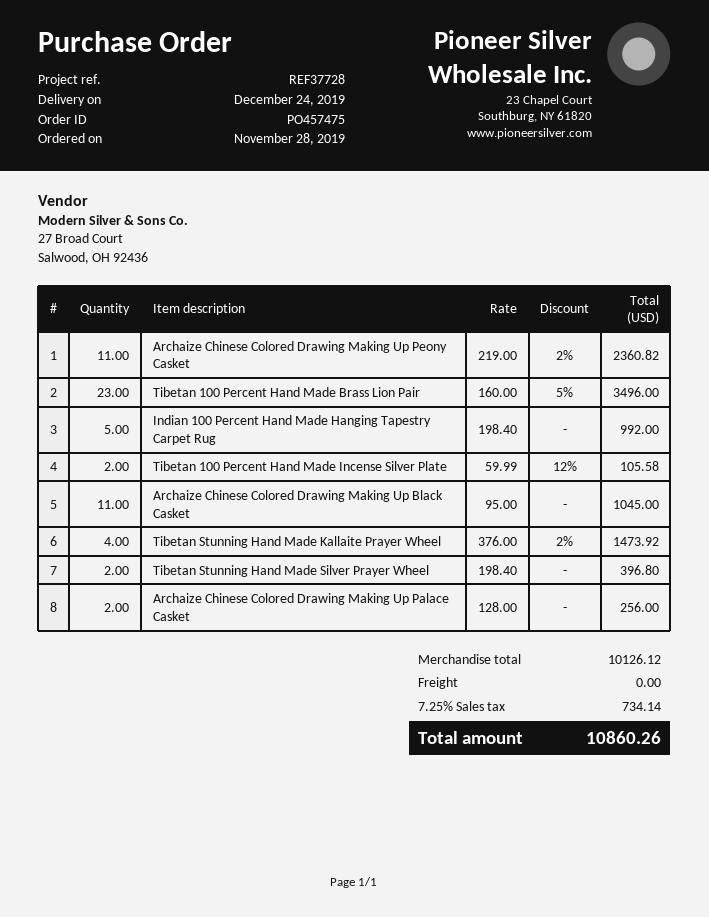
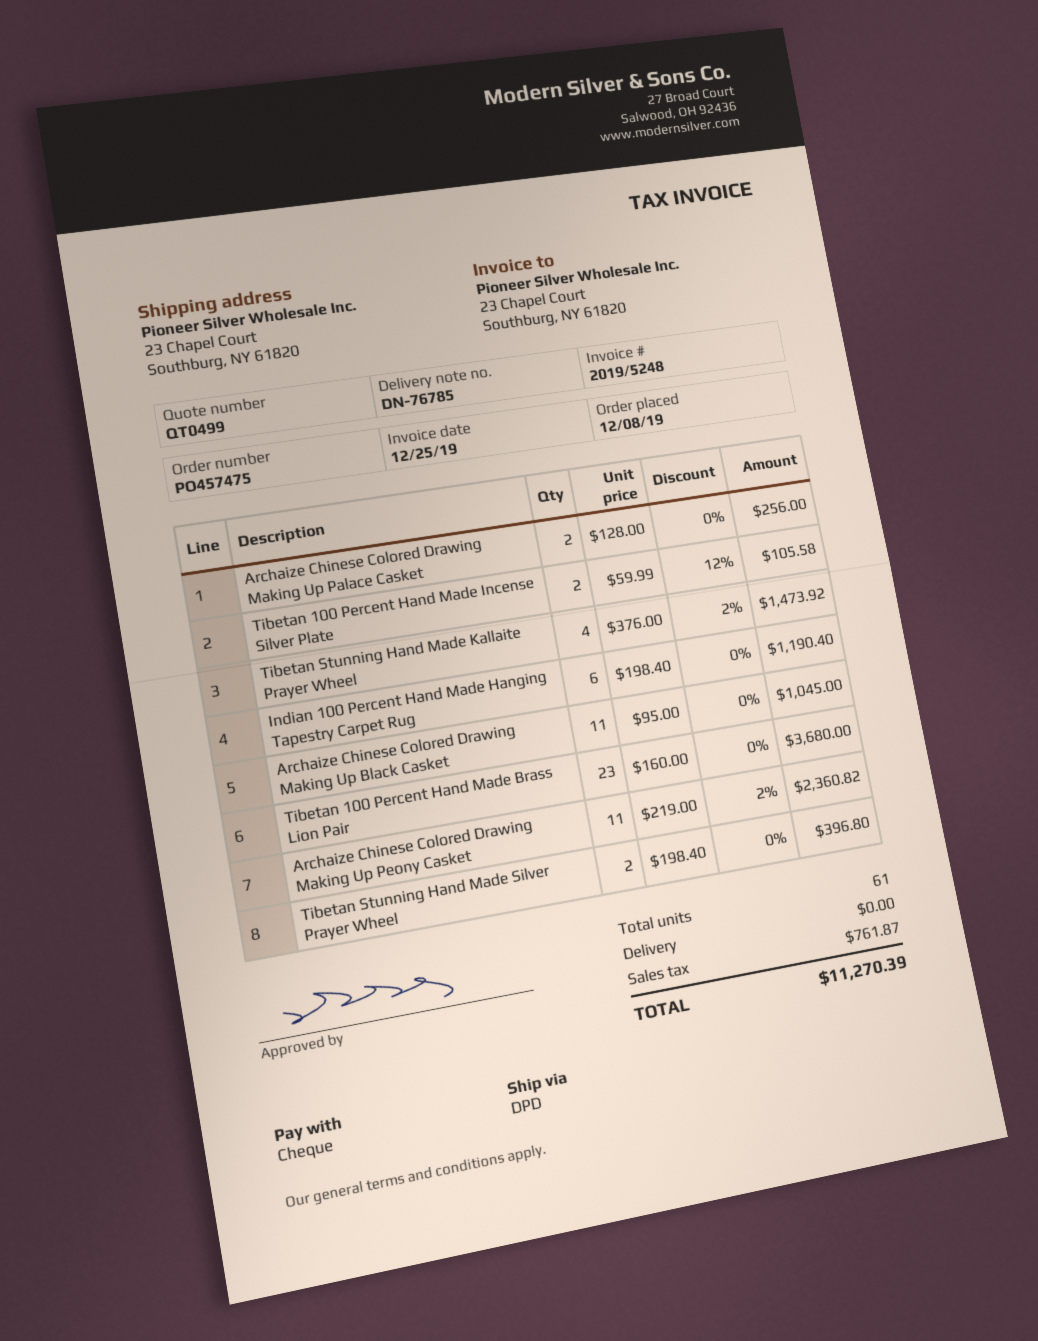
order date: 2019-11-28 -> 2019-12-08
Tibetan 100 Percent Hand Made Brass Lion Pair: 23 x 160.00 - 5% = 3496.00 -> 23 x 160.00 = 3680.00
Indian 100 Percent Hand Made Hanging Tapestry Carpet Rug: 5 x 198.40 = 992.00 -> 6 x 198.40 = 1190.40
tax: 734.14 -> 761.87
total: 10860.26 -> 11270.39

